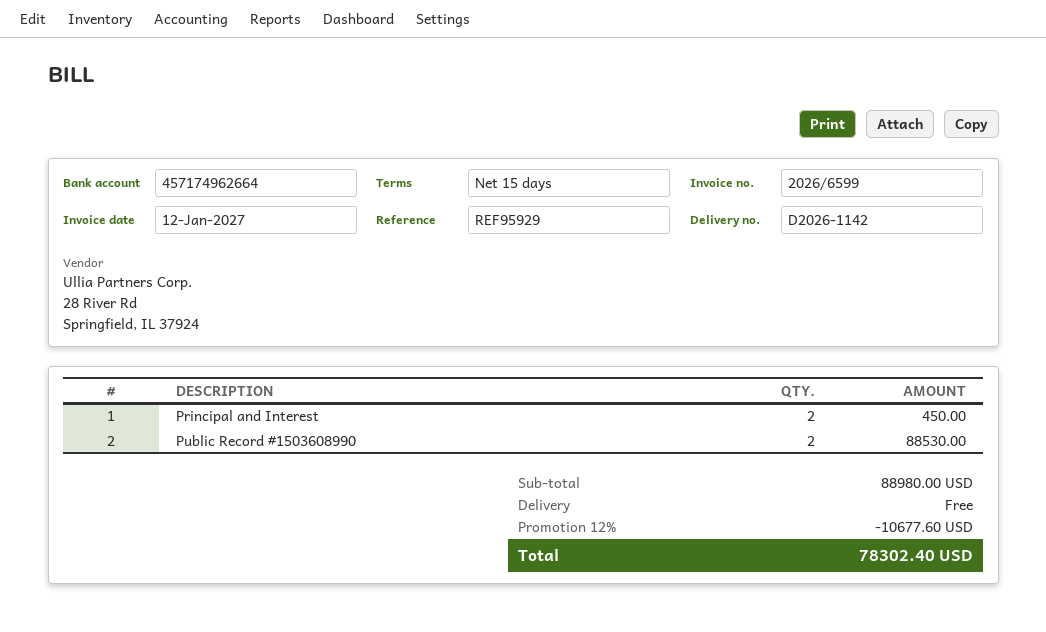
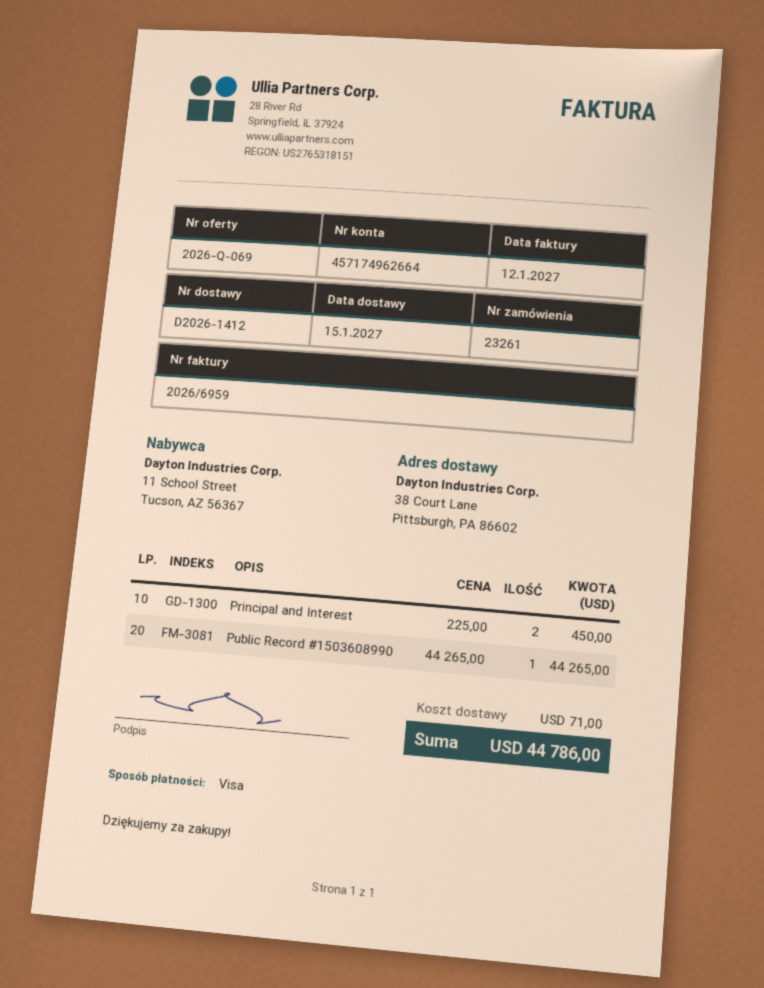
delivery note number: D2026-1142 -> D2026-1412
invoice number: 2026/6599 -> 2026/6959
Public Record #1503608990: 2 for 88530.00 -> 1 for 44265.00
discount: 12% = 10677.60 -> none
shipping: 0.00 -> 71.00
total: 78302.40 -> 44786.00

